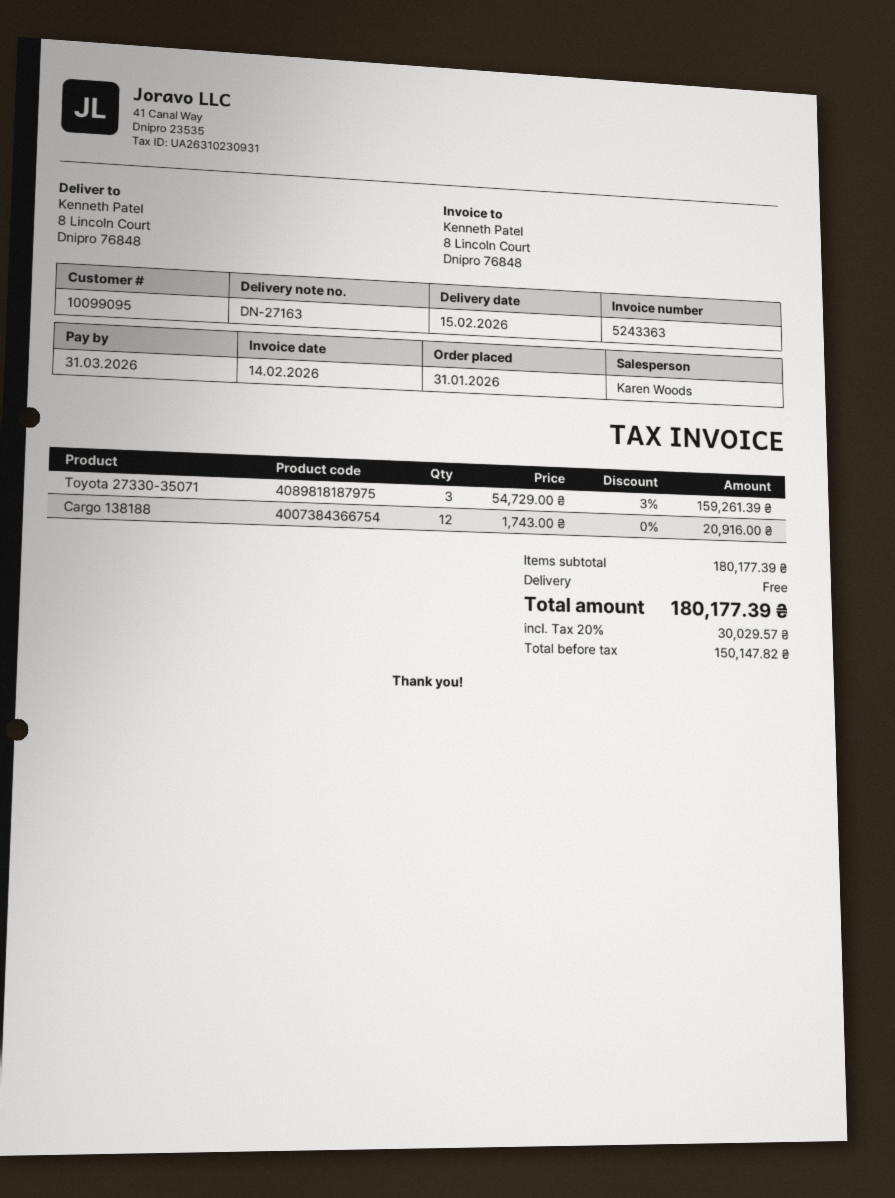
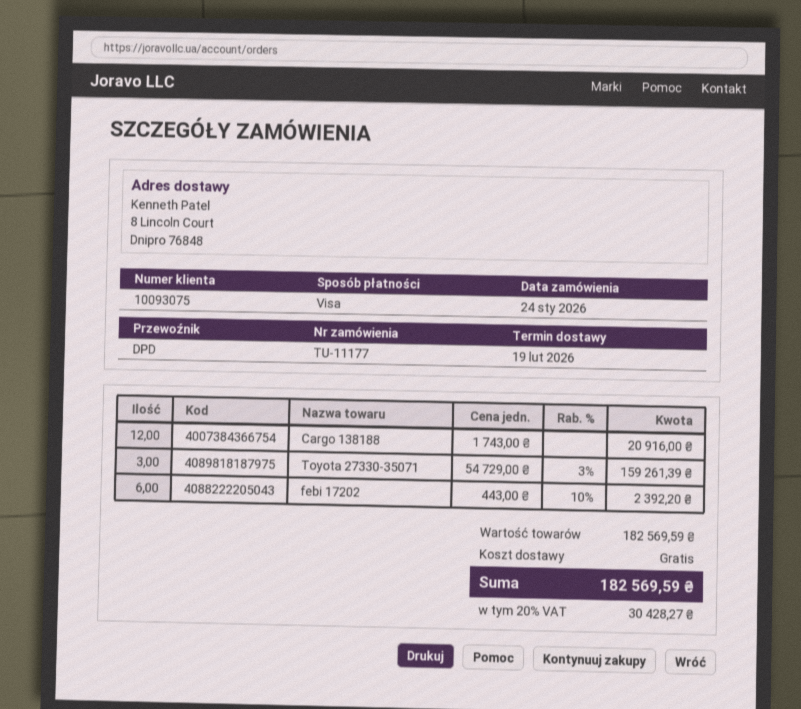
order date: 2026-01-31 -> 2026-01-24
delivery date: 2026-02-15 -> 2026-02-19
customer number: 10099095 -> 10093075
febi 17202: none -> 6 x 443.00 - 10% = 2392.20
subtotal: 180177.39 -> 182569.59
tax: 20% = 30029.57 -> 20% = 30428.27
total: 180177.39 -> 182569.59

